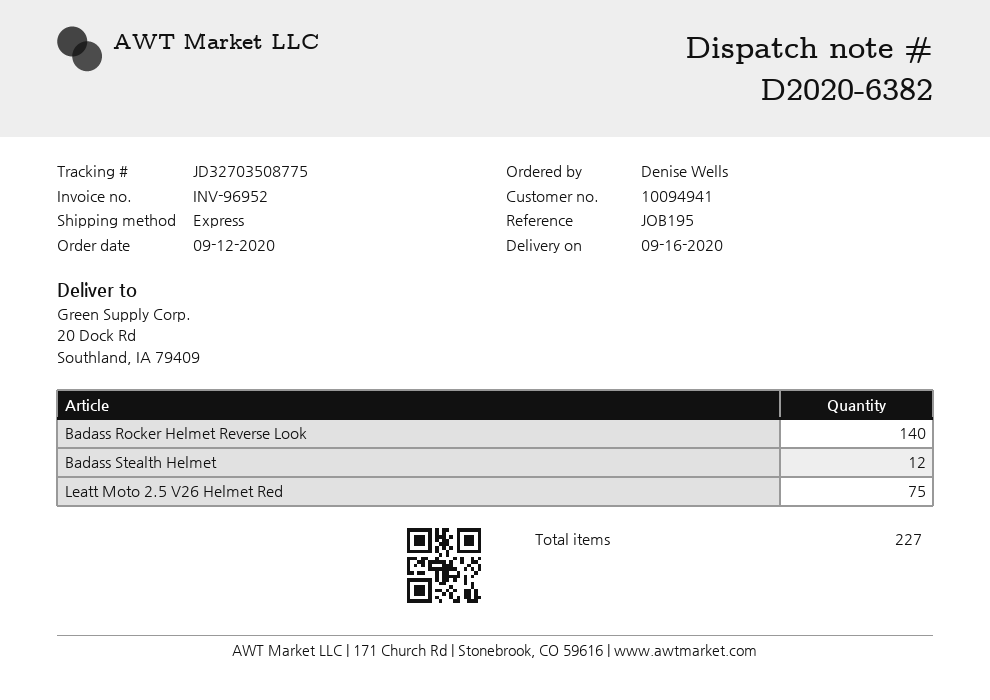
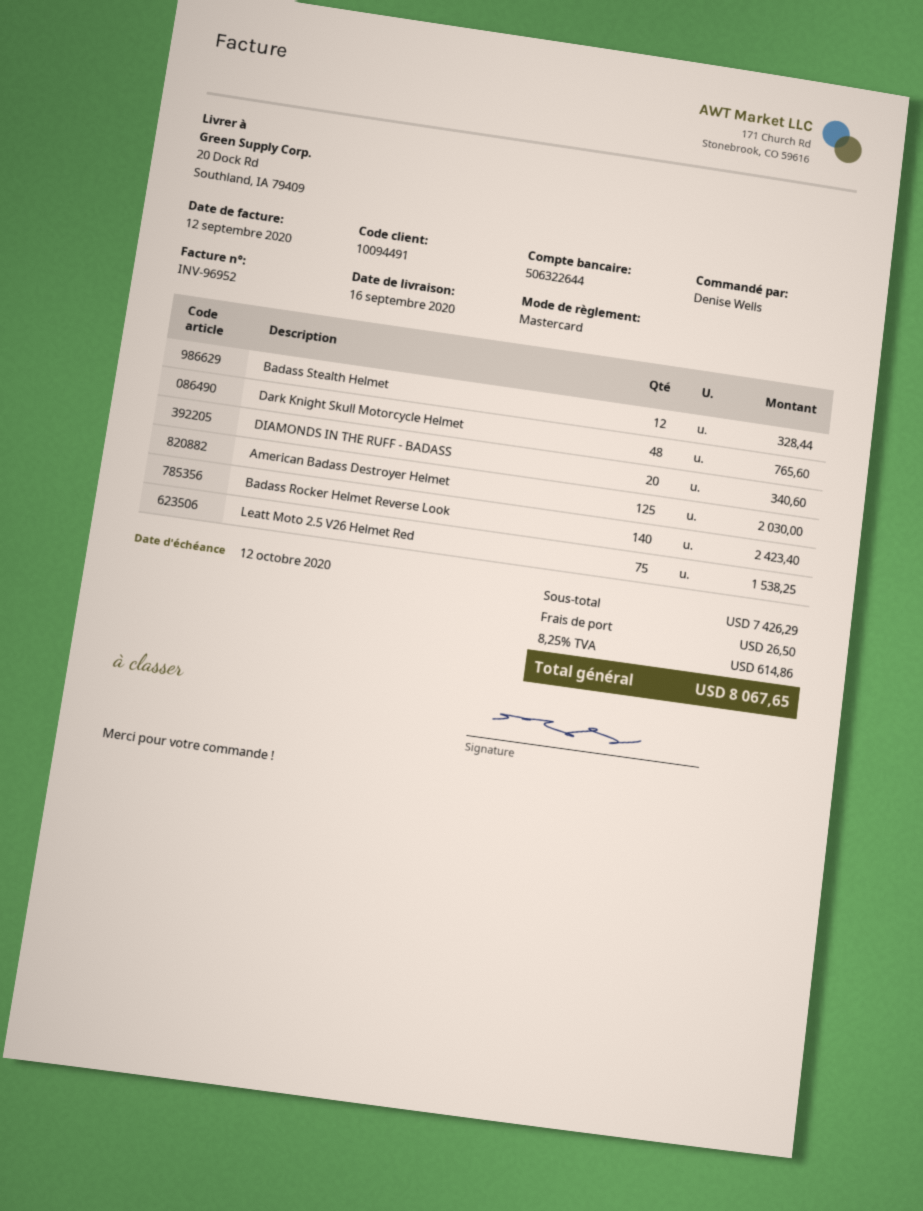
customer number: 10094941 -> 10094491
Dark Knight Skull Motorcycle Helmet: none -> 48
DIAMONDS IN THE RUFF - BADASS: none -> 20
American Badass Destroyer Helmet: none -> 125

